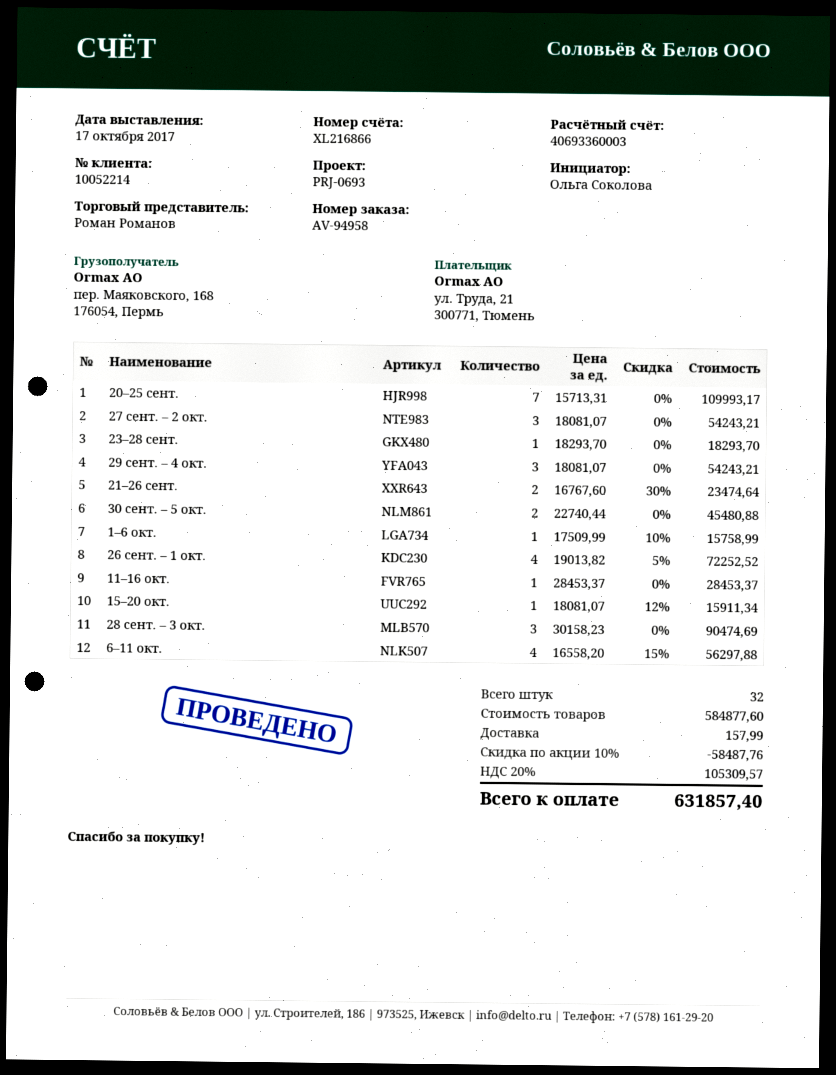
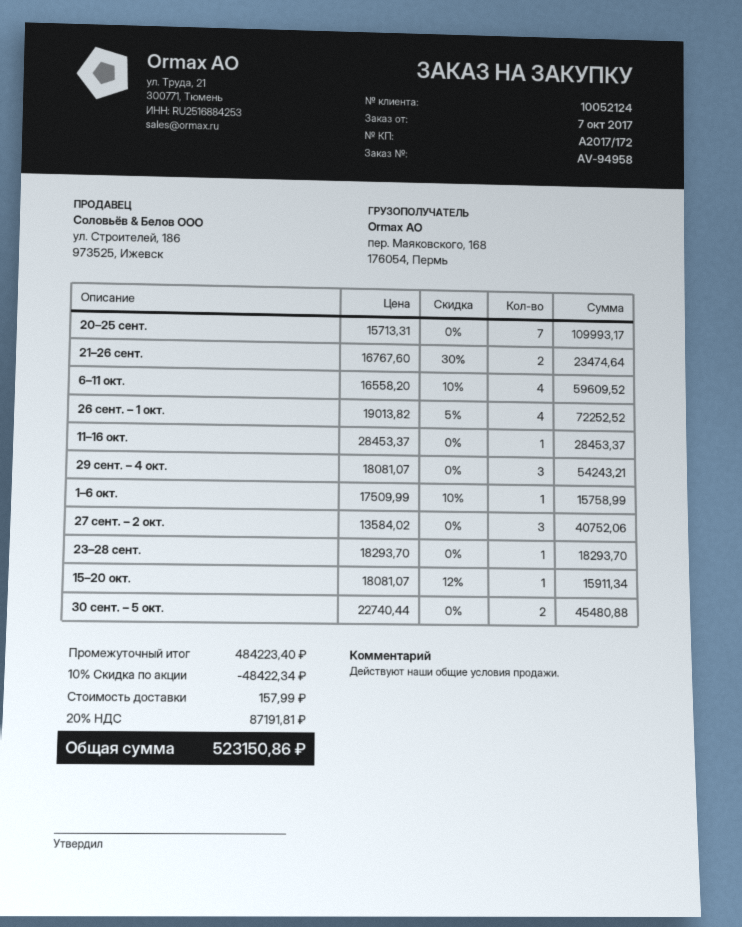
customer number: 10052214 -> 10052124
27 сент. – 2 окт.: 3 x 18081.07 = 54243.21 -> 3 x 13584.02 = 40752.06
28 сент. – 3 окт.: 3 x 30158.23 = 90474.69 -> none
6–11 окт.: 4 x 16558.20 - 15% = 56297.88 -> 4 x 16558.20 - 10% = 59609.52
subtotal: 584877.60 -> 484223.40
discount: 10% = 58487.76 -> 10% = 48422.34
tax: 20% = 105309.57 -> 20% = 87191.81
total: 631857.40 -> 523150.86

